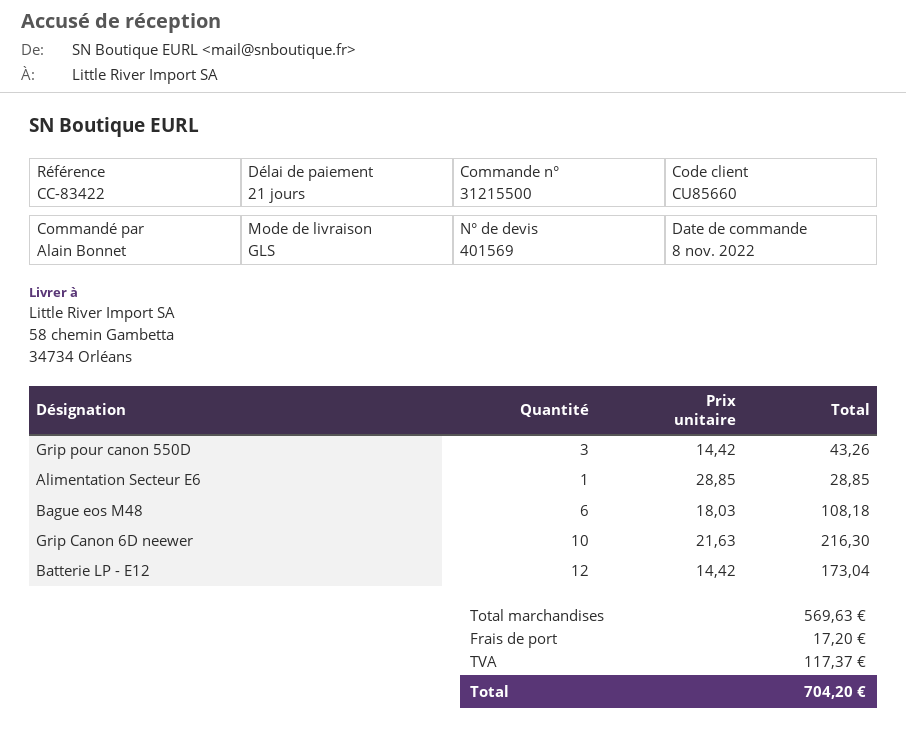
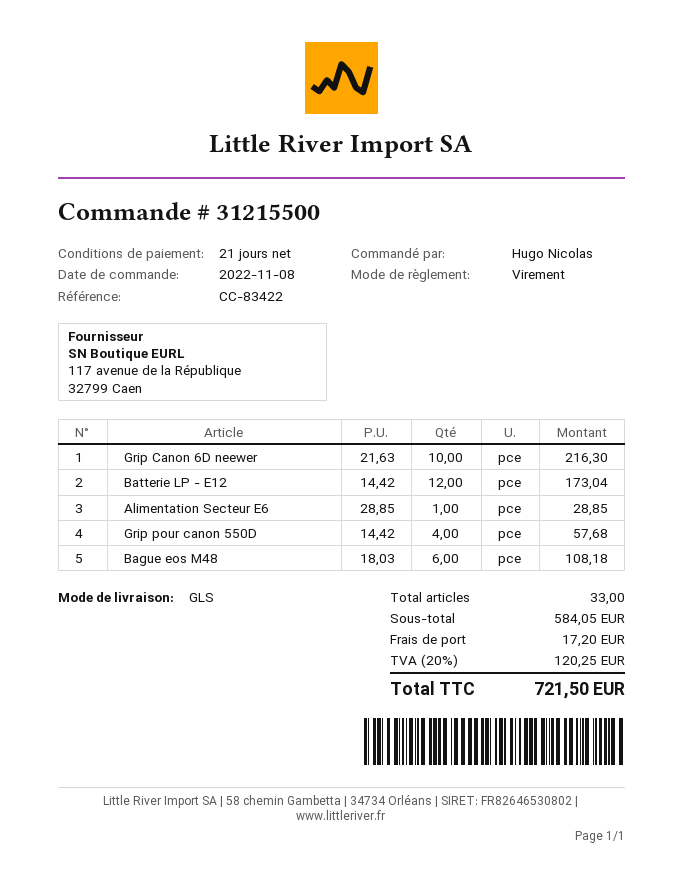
ordered by: Alain Bonnet -> Hugo Nicolas
Grip pour canon 550D: 3 x 14.42 = 43.26 -> 4 x 14.42 = 57.68
subtotal: 569.63 -> 584.05
tax: 117.37 -> 120.25
total: 704.20 -> 721.50

